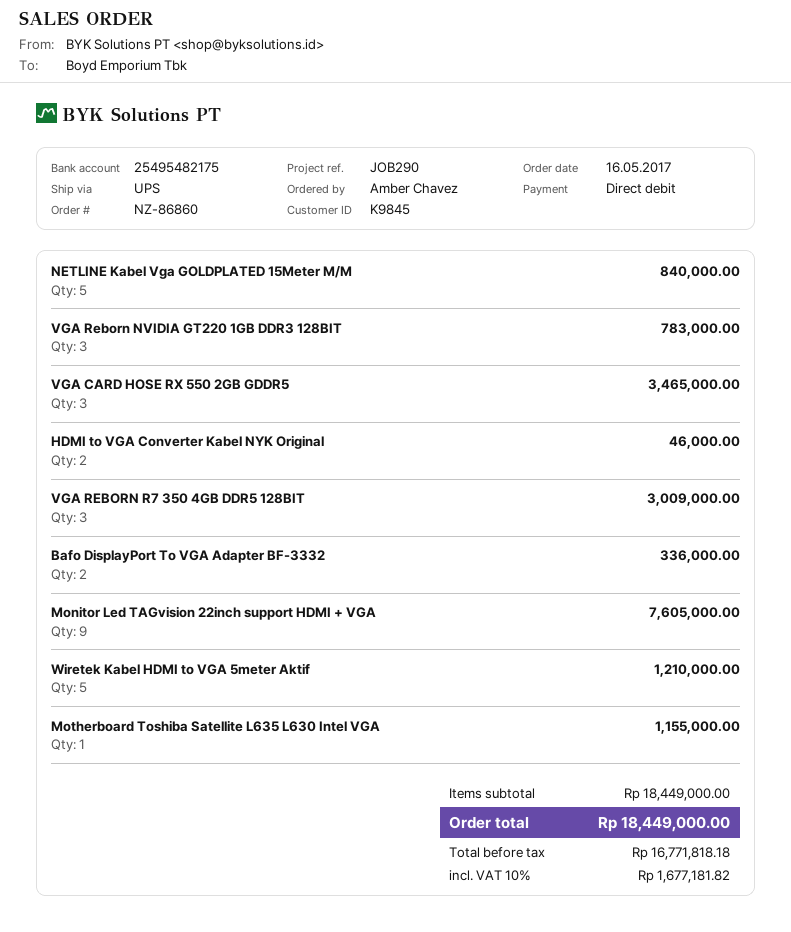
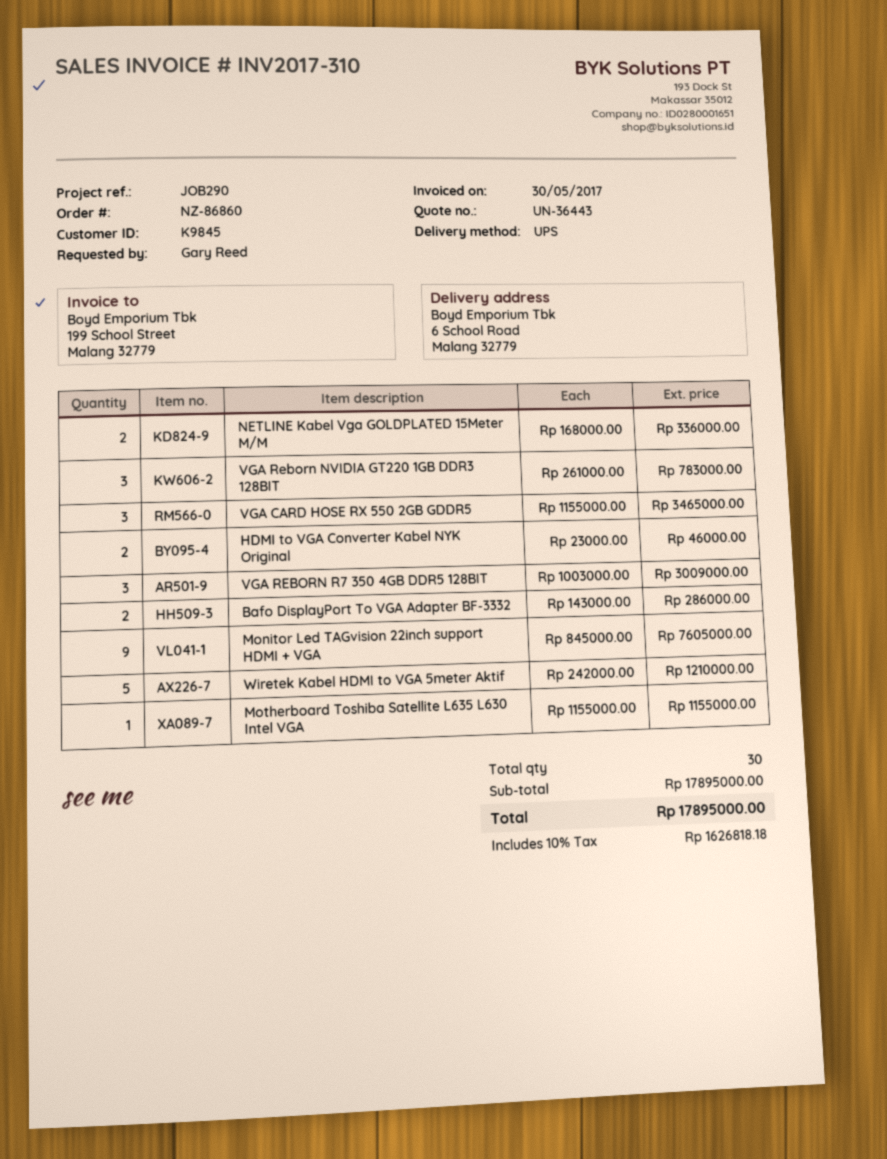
ordered by: Amber Chavez -> Gary Reed
NETLINE Kabel Vga GOLDPLATED 15Meter M/M: 5 for 840000.00 -> 2 for 336000.00
Bafo DisplayPort To VGA Adapter BF-3332: 2 for 336000.00 -> 2 for 286000.00
subtotal: 18449000.00 -> 17895000.00
tax: 10% = 1677181.82 -> 10% = 1626818.18
total: 18449000.00 -> 17895000.00

